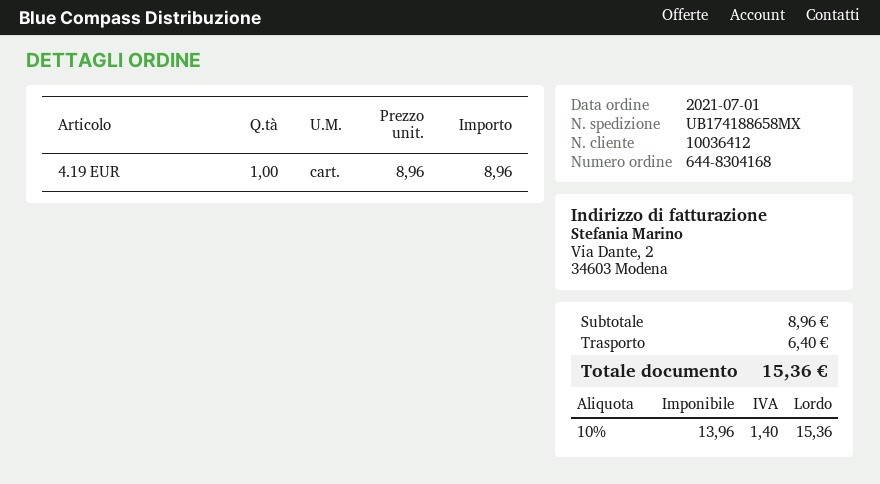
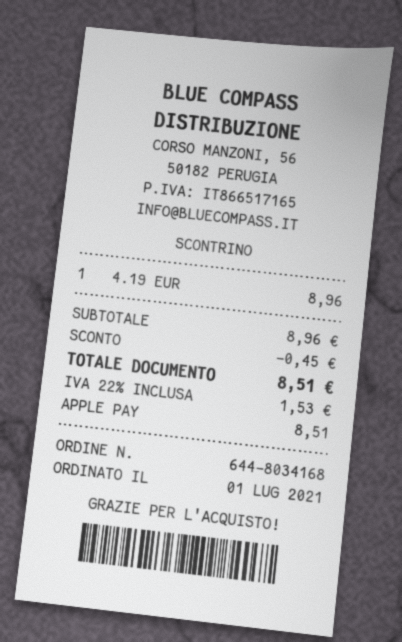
order number: 644-8304168 -> 644-8034168
discount: none -> 0.45
shipping: 6.40 -> none
tax: 10% = 1.40 -> 22% = 1.53
total: 15.36 -> 8.51

